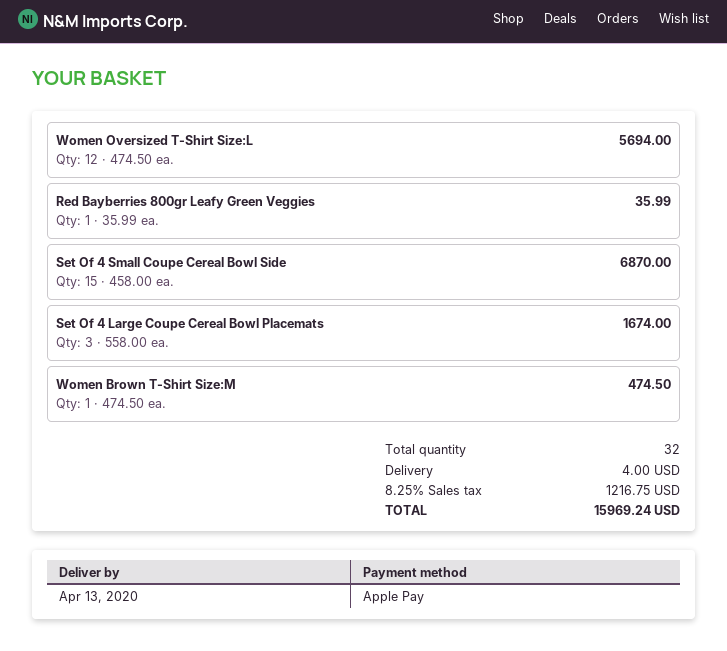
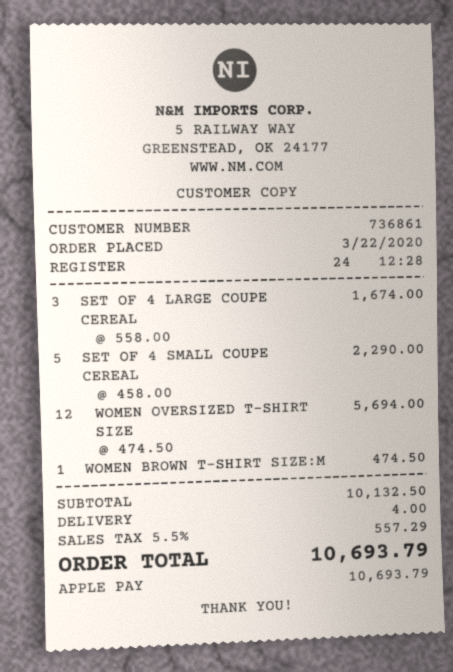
Red Bayberries 800gr Leafy Green Veggies: 1 x 35.99 = 35.99 -> none
Set Of 4 Small Coupe Cereal Bowl Side: 15 x 458.00 = 6870.00 -> 5 x 458.00 = 2290.00
tax: 8.25% = 1216.75 -> 5.5% = 557.29
total: 15969.24 -> 10693.79

